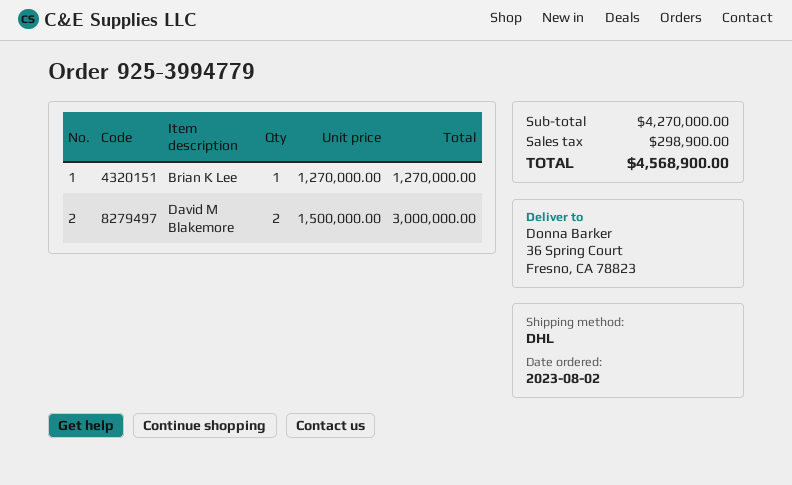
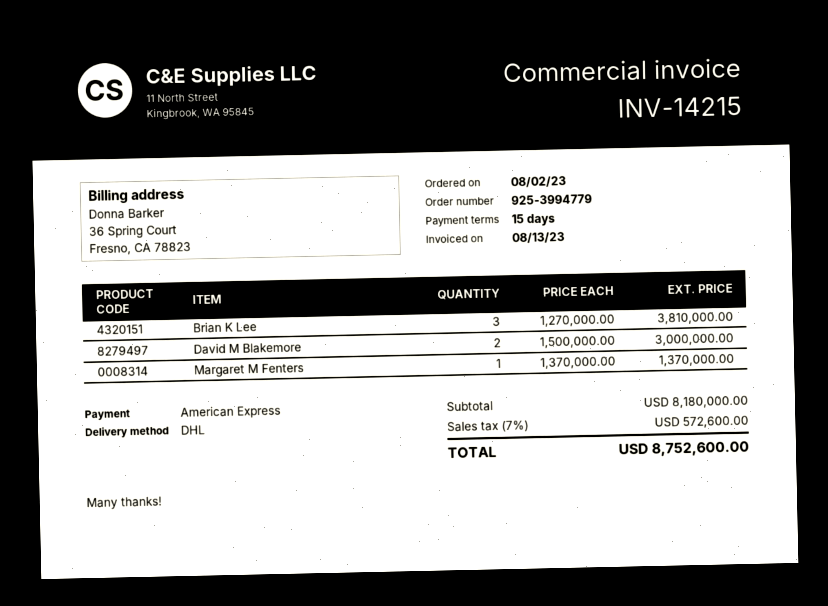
Brian K Lee: 1 x 1270000.00 = 1270000.00 -> 3 x 1270000.00 = 3810000.00
Margaret M Fenters: none -> 1 x 1370000.00 = 1370000.00
subtotal: 4270000.00 -> 8180000.00
tax: 298900.00 -> 572600.00
total: 4568900.00 -> 8752600.00

